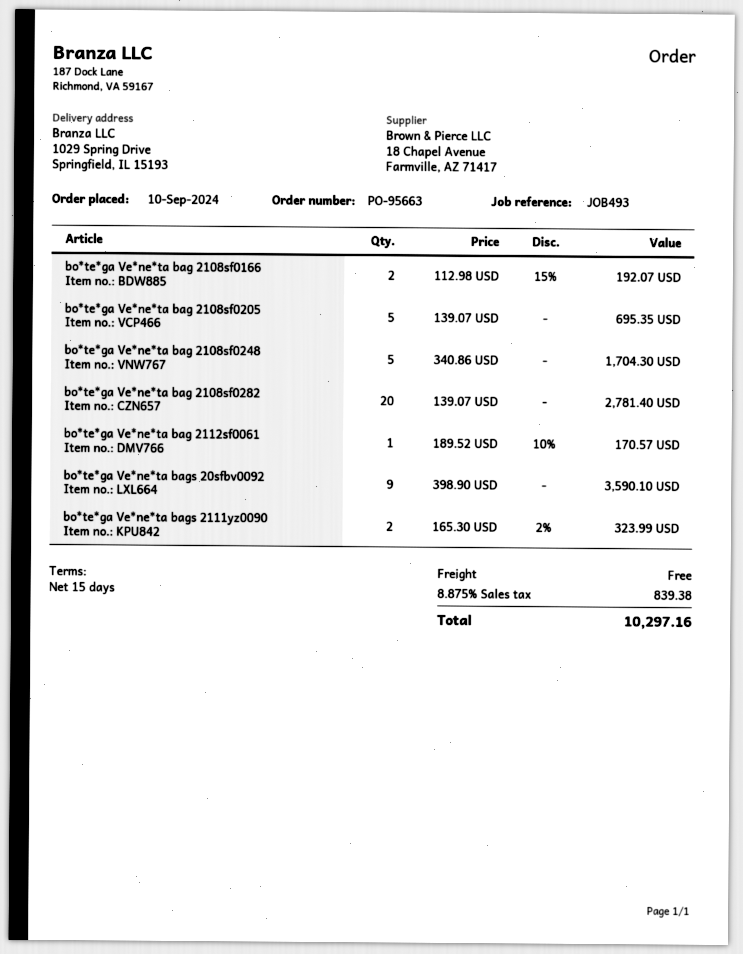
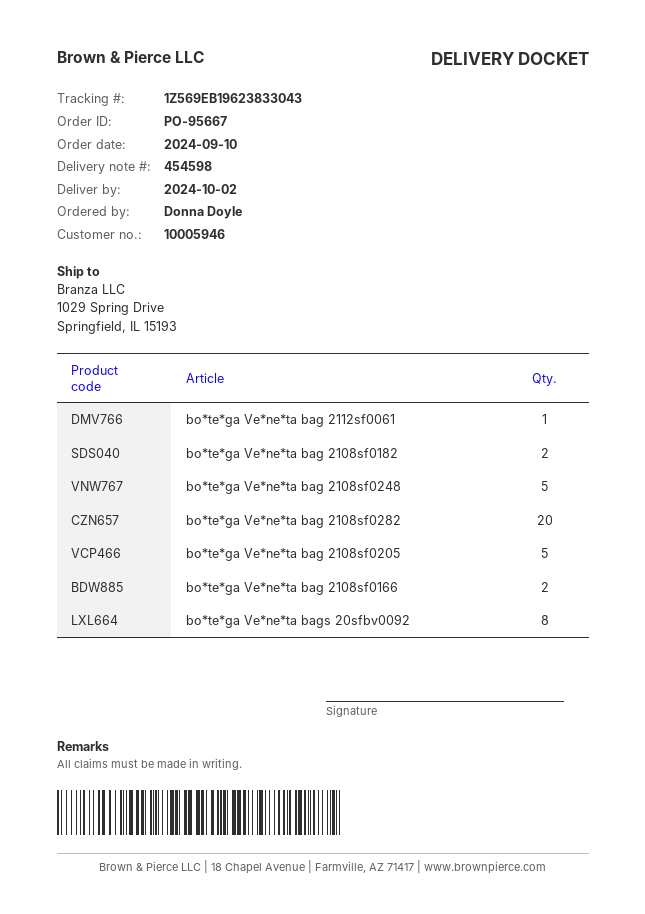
order number: PO-95663 -> PO-95667
bo*te*ga Ve*ne*ta bags 20sfbv0092: 9 -> 8
bo*te*ga Ve*ne*ta bags 2111yz0090: 2 -> none
bo*te*ga Ve*ne*ta bag 2108sf0182: none -> 2

